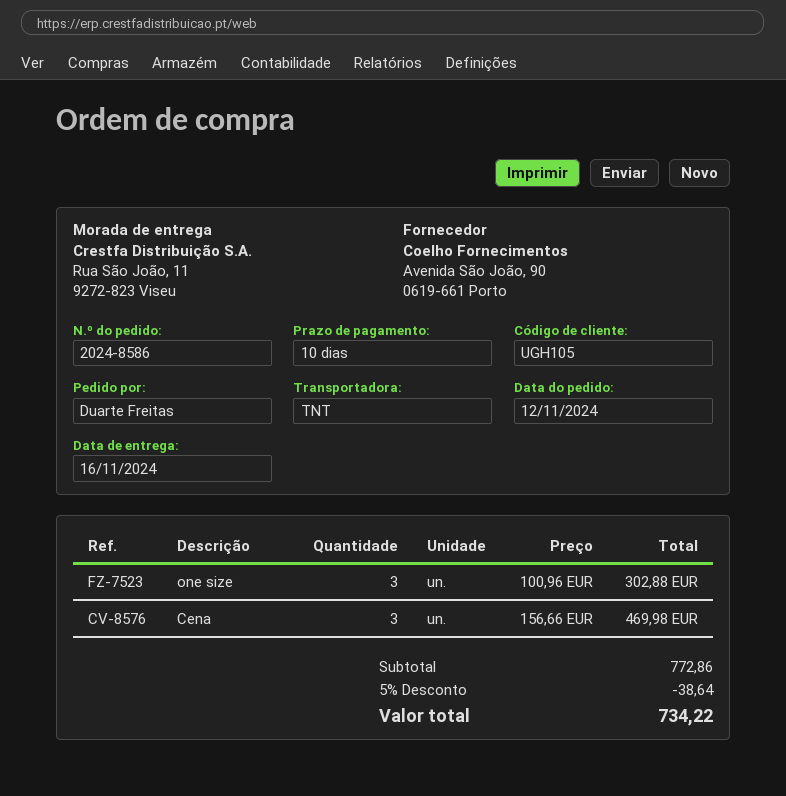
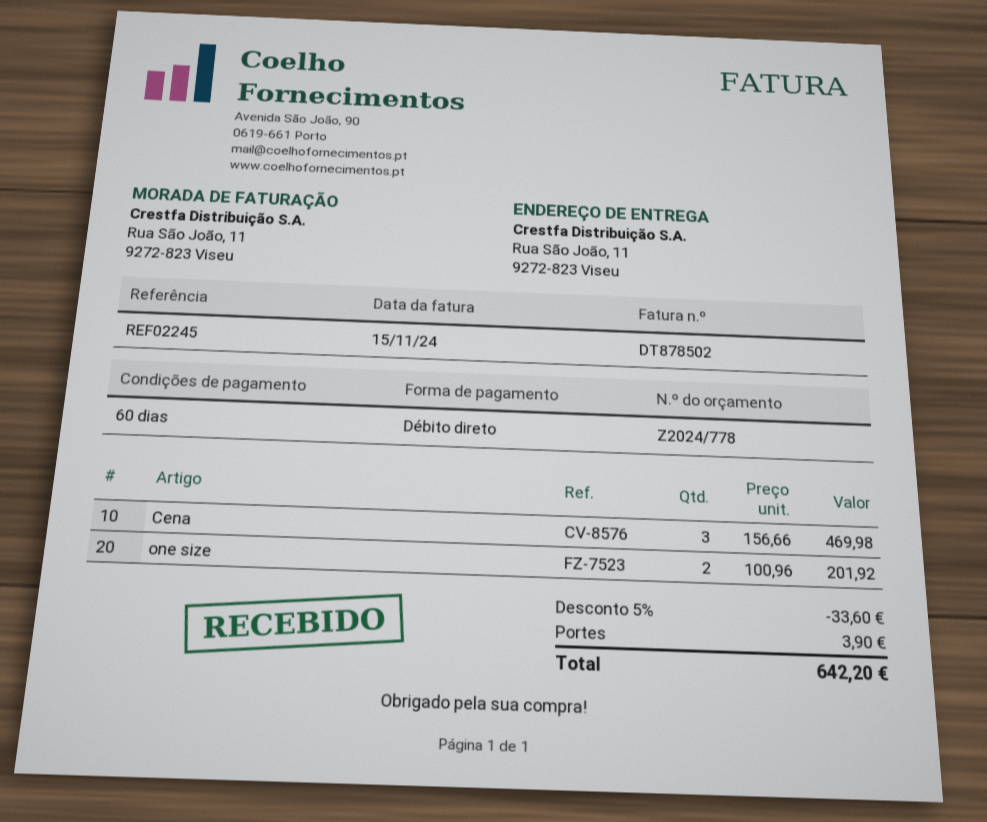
payment terms: 10 days -> 60 days
one size: 3 x 100.96 = 302.88 -> 2 x 100.96 = 201.92
discount: 5% = 38.64 -> 5% = 33.60
shipping: none -> 3.90
total: 734.22 -> 642.20

